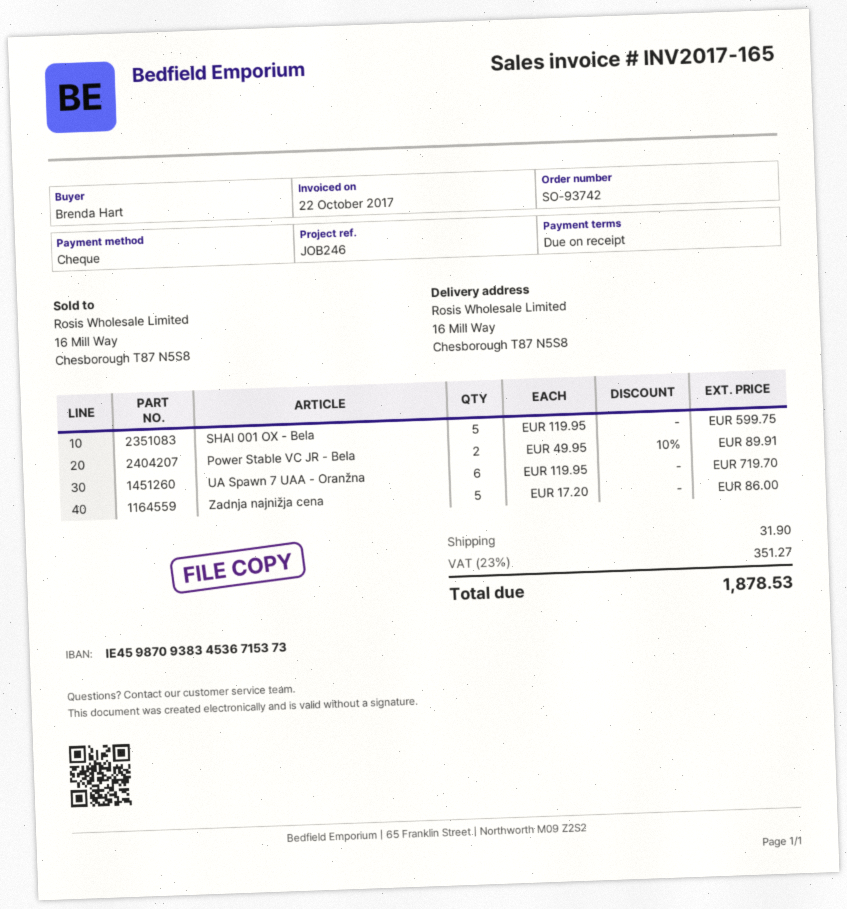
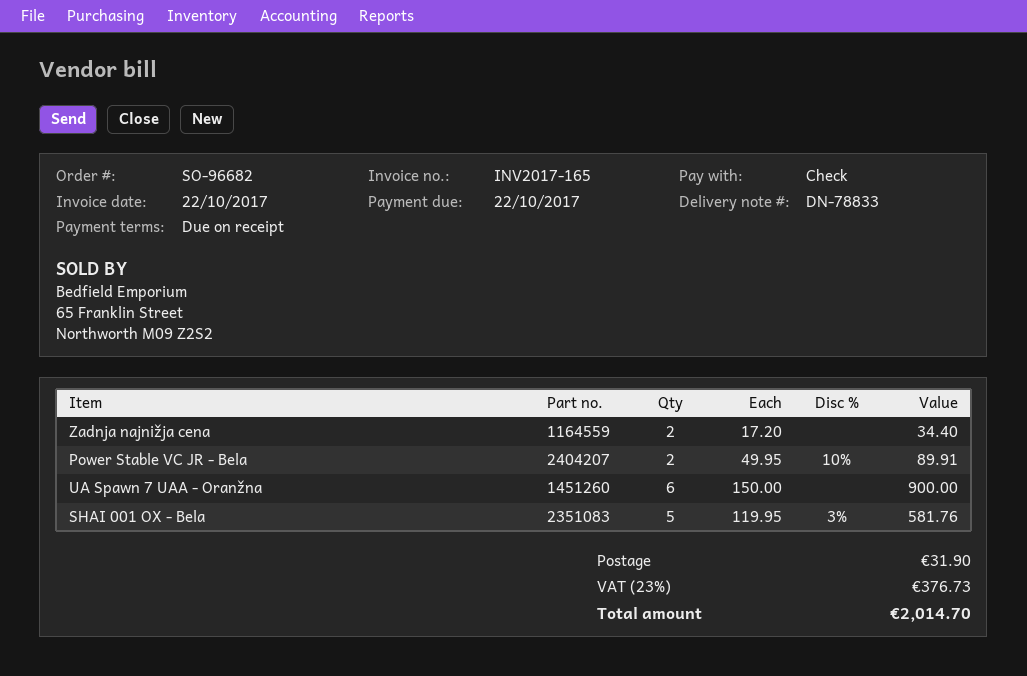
order number: SO-93742 -> SO-96682
SHAI 001 OX - Bela: 5 x 119.95 = 599.75 -> 5 x 119.95 - 3% = 581.76
UA Spawn 7 UAA - Oranžna: 6 x 119.95 = 719.70 -> 6 x 150.00 = 900.00
Zadnja najnižja cena: 5 x 17.20 = 86.00 -> 2 x 17.20 = 34.40
tax: 23% = 351.27 -> 23% = 376.73
total: 1878.53 -> 2014.70

